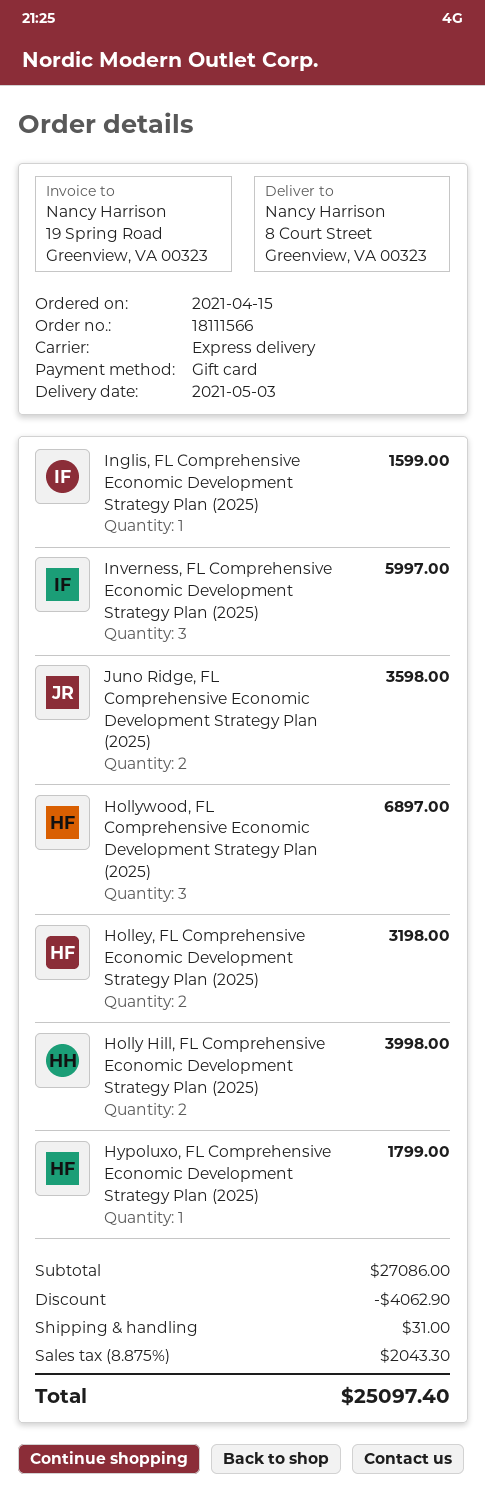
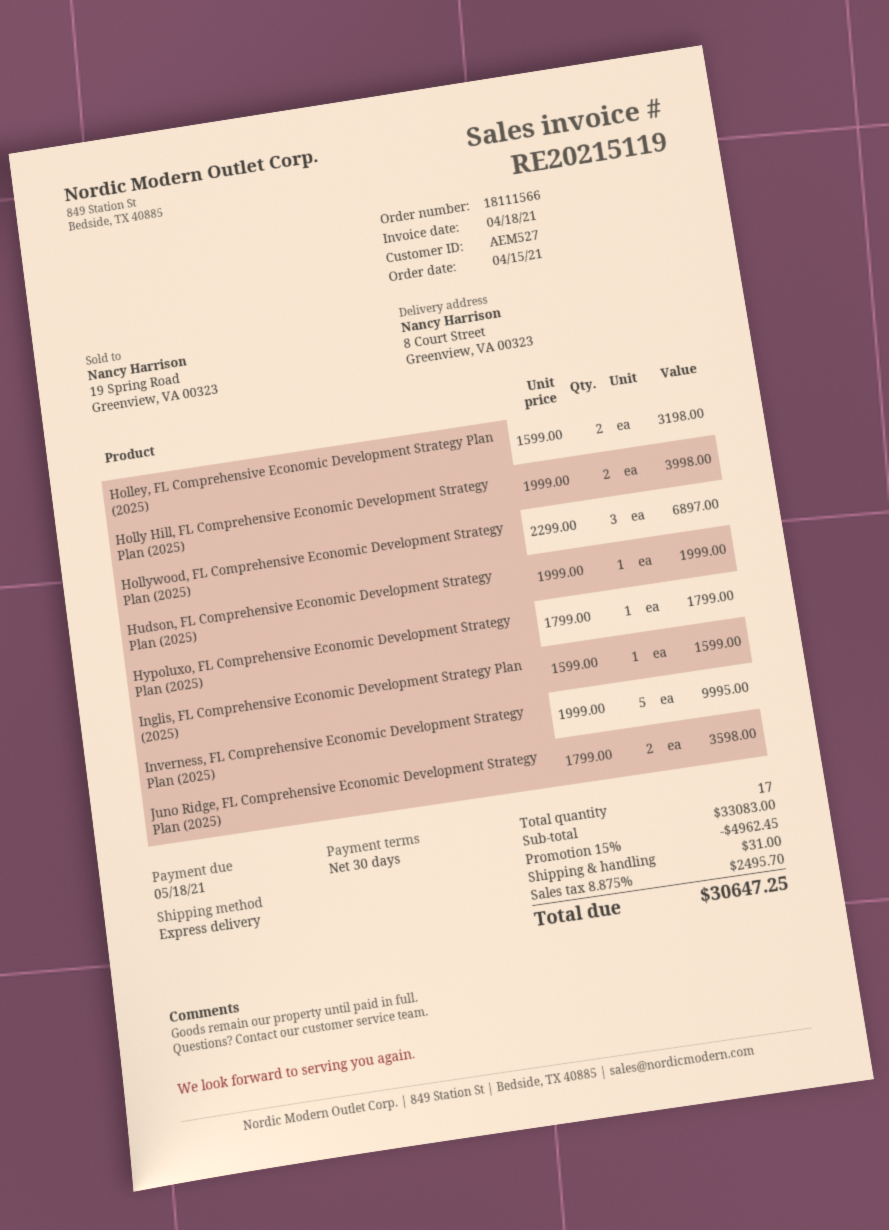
Inverness, FL Comprehensive Economic Development Strategy Plan (2025): 3 for 5997.00 -> 5 for 9995.00
Hudson, FL Comprehensive Economic Development Strategy Plan (2025): none -> 1 for 1999.00
subtotal: 27086.00 -> 33083.00
discount: 4062.90 -> 4962.45
tax: 8.875% = 2043.30 -> 8.875% = 2495.70
total: 25097.40 -> 30647.25

